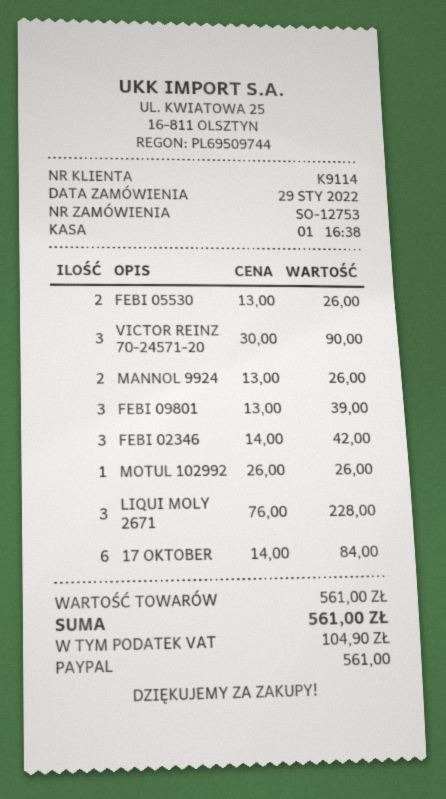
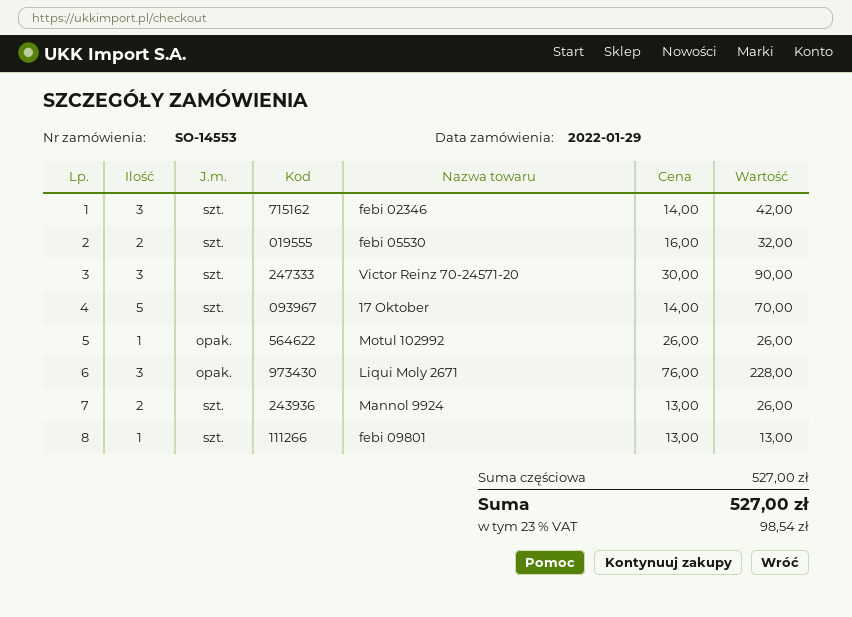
order number: SO-12753 -> SO-14553
FEBI 05530: 2 x 13.00 = 26.00 -> 2 x 16.00 = 32.00
FEBI 09801: 3 x 13.00 = 39.00 -> 1 x 13.00 = 13.00
17 OKTOBER: 6 x 14.00 = 84.00 -> 5 x 14.00 = 70.00
subtotal: 561.00 -> 527.00
tax: 104.90 -> 98.54
total: 561.00 -> 527.00

